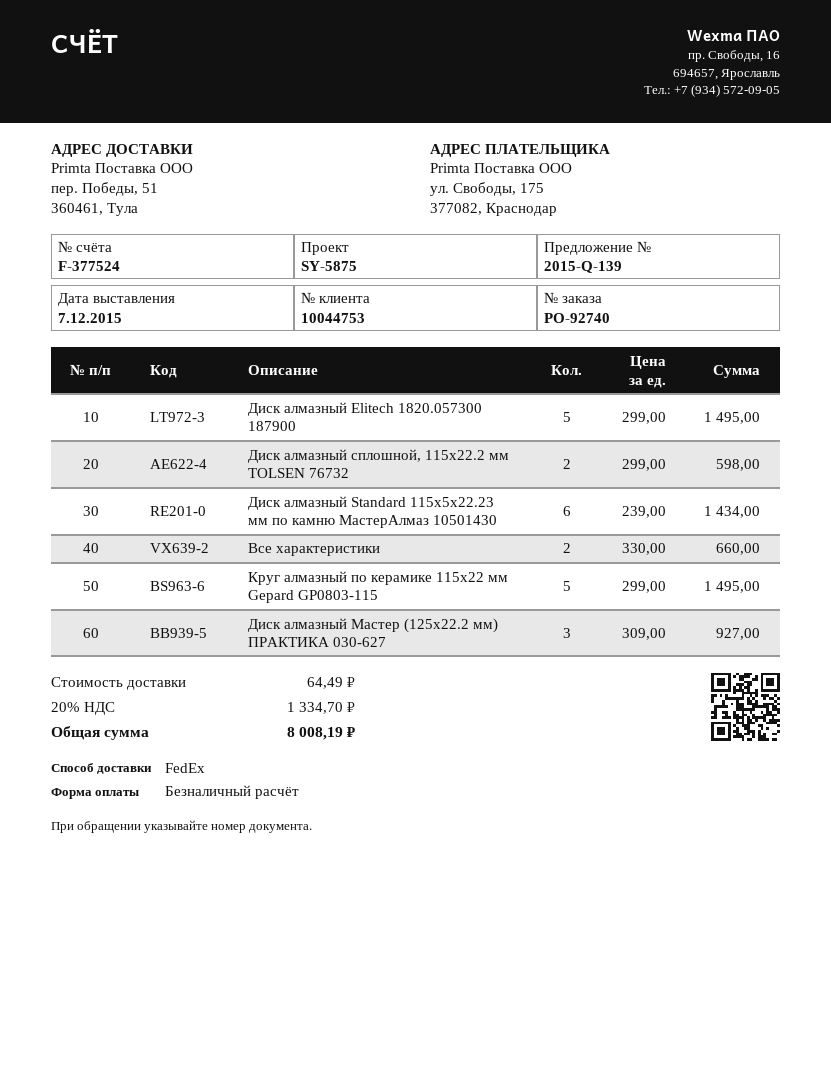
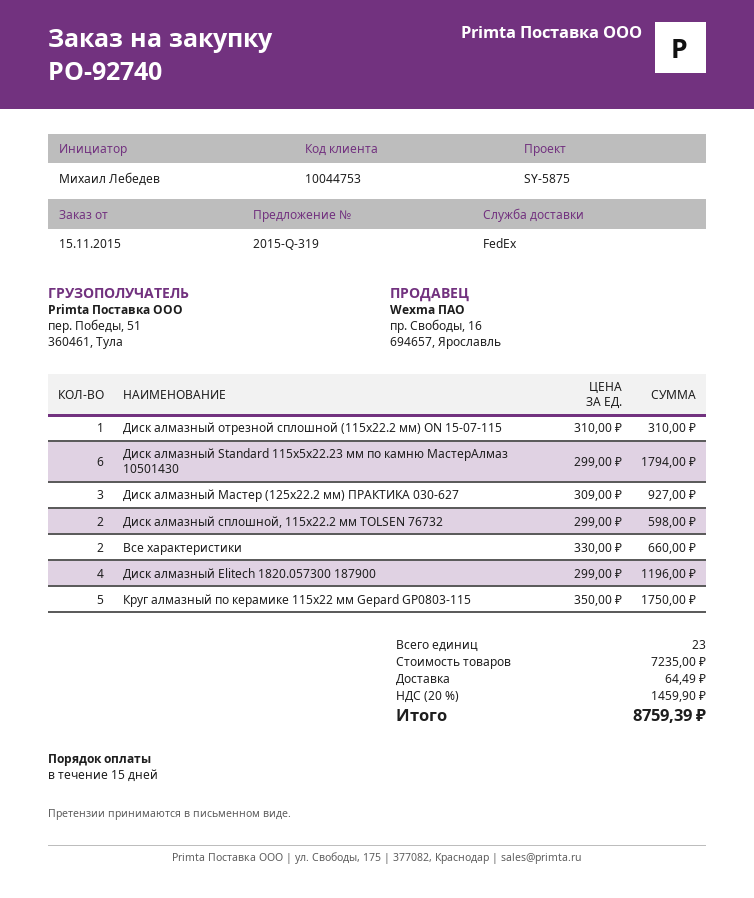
quote number: 2015-Q-139 -> 2015-Q-319
Диск алмазный Elitech 1820.057300 187900: 5 x 299.00 = 1495.00 -> 4 x 299.00 = 1196.00
Диск алмазный Standard 115х5х22.23 мм по камню МастерАлмаз 10501430: 6 x 239.00 = 1434.00 -> 6 x 299.00 = 1794.00
Круг алмазный по керамике 115x22 мм Gepard GP0803-115: 5 x 299.00 = 1495.00 -> 5 x 350.00 = 1750.00
Диск алмазный отрезной сплошной (115х22.2 мм) ON 15-07-115: none -> 1 x 310.00 = 310.00
tax: 20% = 1334.70 -> 20% = 1459.90
total: 8008.19 -> 8759.39

